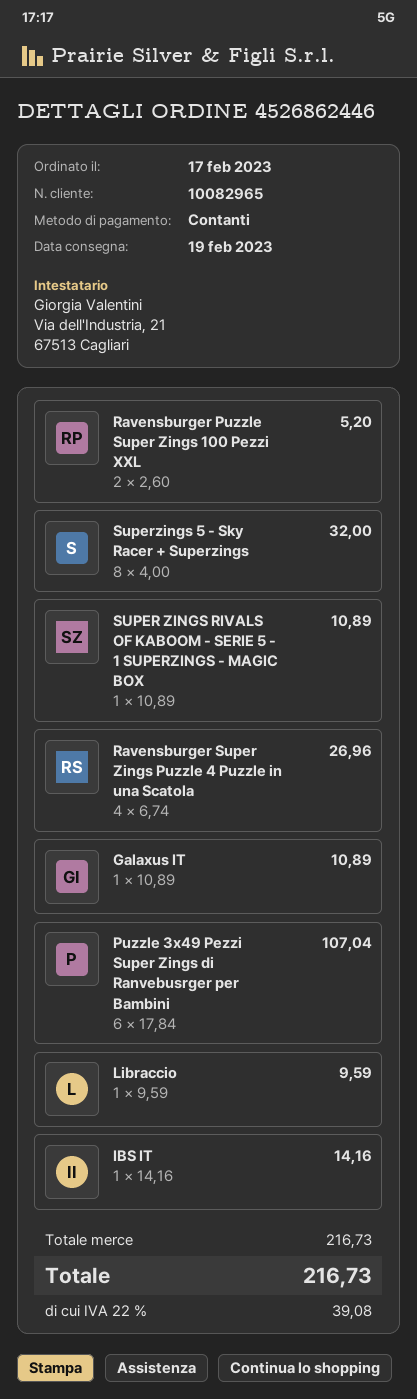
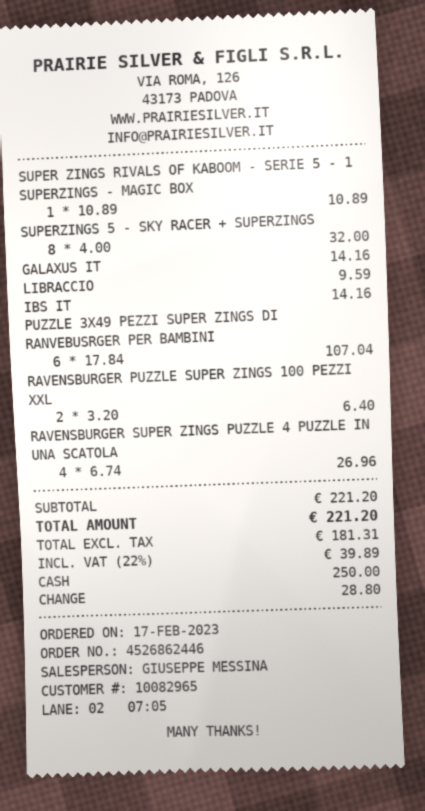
Ravensburger Puzzle Super Zings 100 Pezzi XXL: 2 x 2.60 = 5.20 -> 2 x 3.20 = 6.40
Galaxus IT: 1 x 10.89 = 10.89 -> 1 x 14.16 = 14.16
subtotal: 216.73 -> 221.20
tax: 22% = 39.08 -> 22% = 39.89
total: 216.73 -> 221.20

